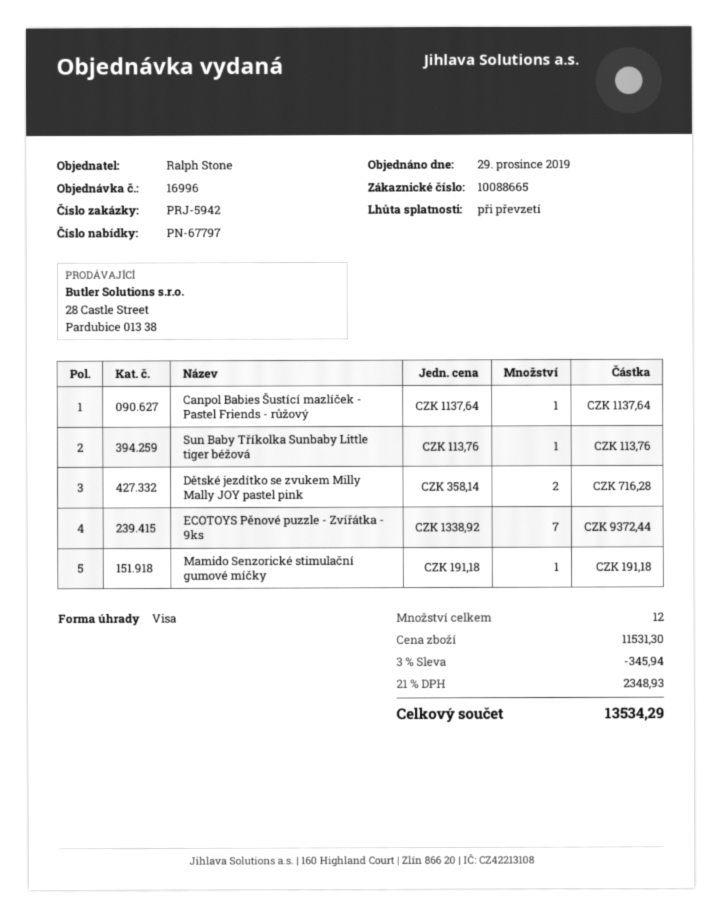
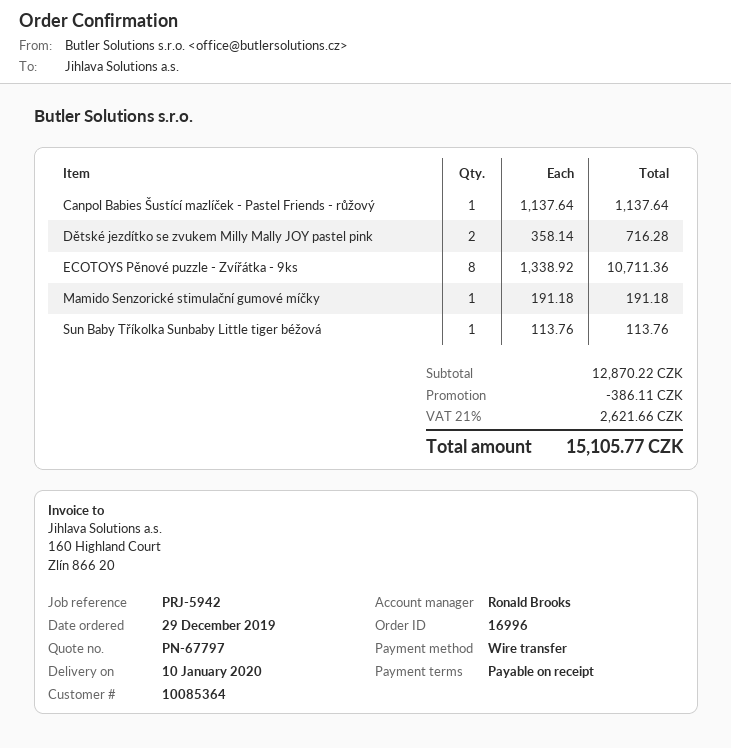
customer number: 10088665 -> 10085364
payment method: Visa -> bank transfer
ECOTOYS Pěnové puzzle - Zvířátka - 9ks: 7 x 1338.92 = 9372.44 -> 8 x 1338.92 = 10711.36
subtotal: 11531.30 -> 12870.22
discount: 345.94 -> 386.11
tax: 21% = 2348.93 -> 21% = 2621.66
total: 13534.29 -> 15105.77

